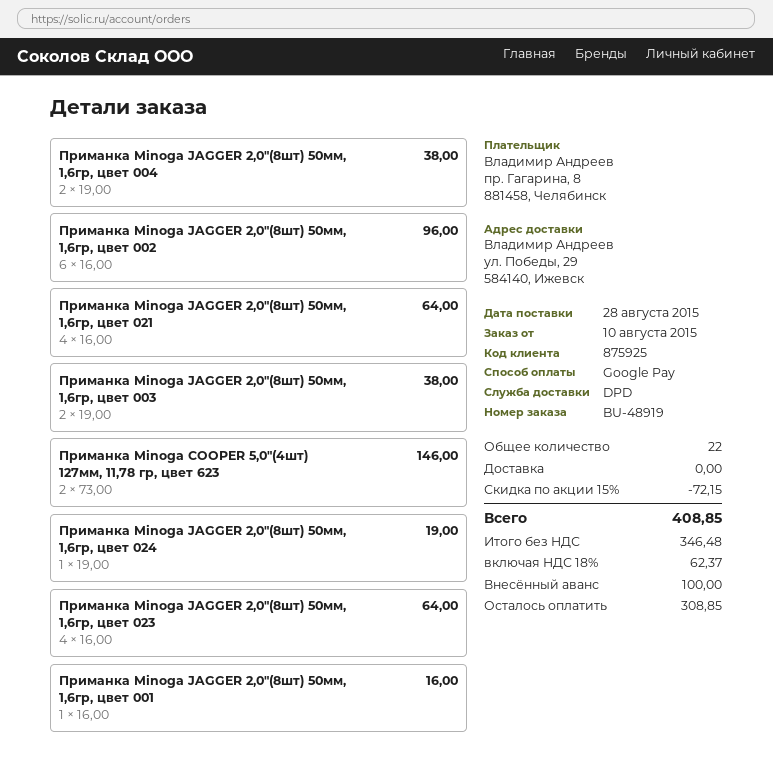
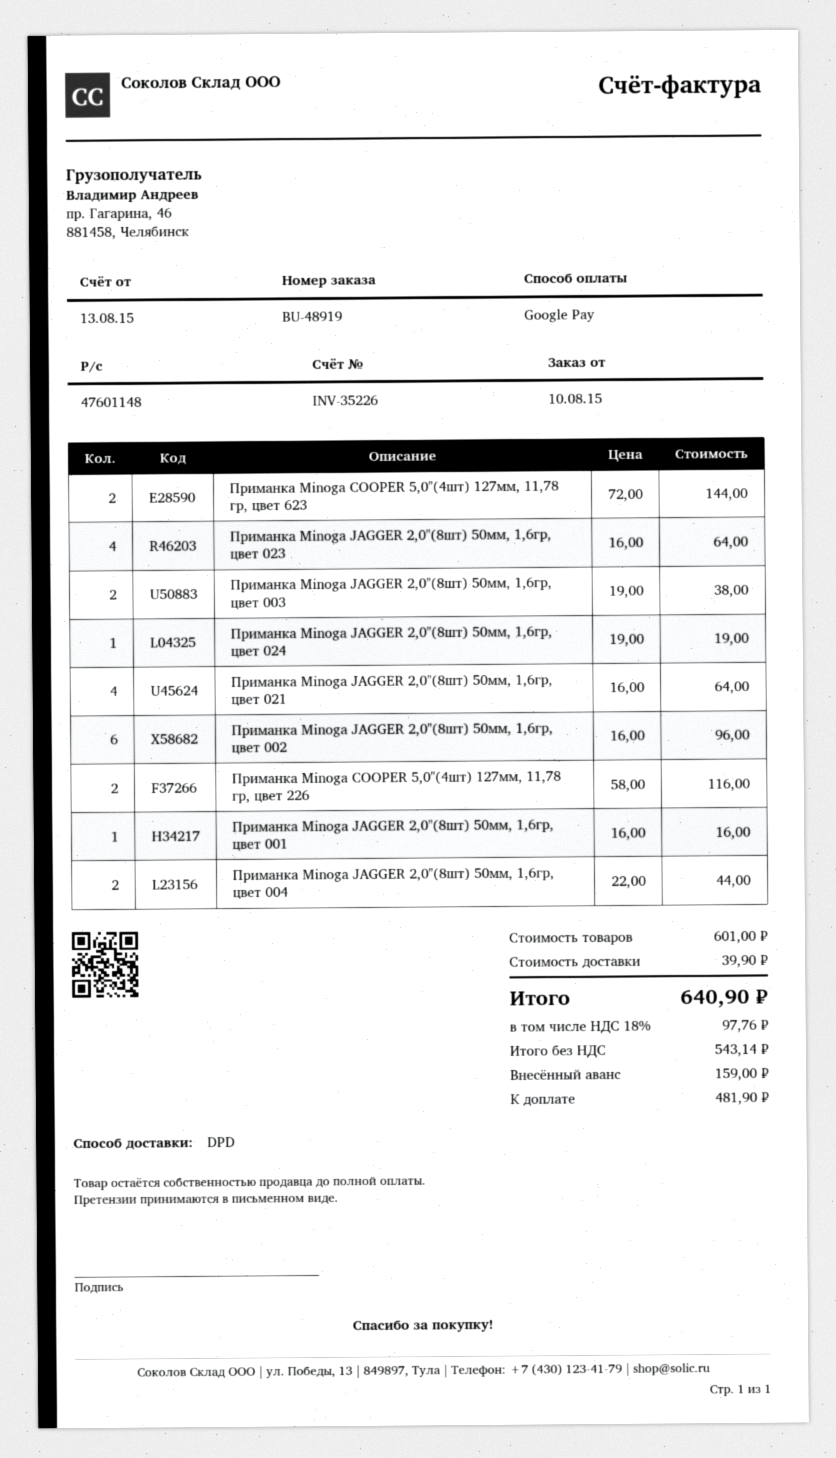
ship to: ул. Победы, 29, 584140, Ижевск -> пр. Гагарина, 46, 881458, Челябинск
Приманка Minoga JAGGER 2,0"(8шт) 50мм, 1,6гр, цвет 004: 2 x 19.00 = 38.00 -> 2 x 22.00 = 44.00
Приманка Minoga COOPER 5,0"(4шт) 127мм, 11,78 гр, цвет 623: 2 x 73.00 = 146.00 -> 2 x 72.00 = 144.00
Приманка Minoga COOPER 5,0"(4шт) 127мм, 11,78 гр, цвет 226: none -> 2 x 58.00 = 116.00
discount: 15% = 72.15 -> none
shipping: 0.00 -> 39.90
net: 346.48 -> 543.14
tax: 18% = 62.37 -> 18% = 97.76
total: 408.85 -> 640.90
deposit: 100.00 -> 159.00
balance: 308.85 -> 481.90

